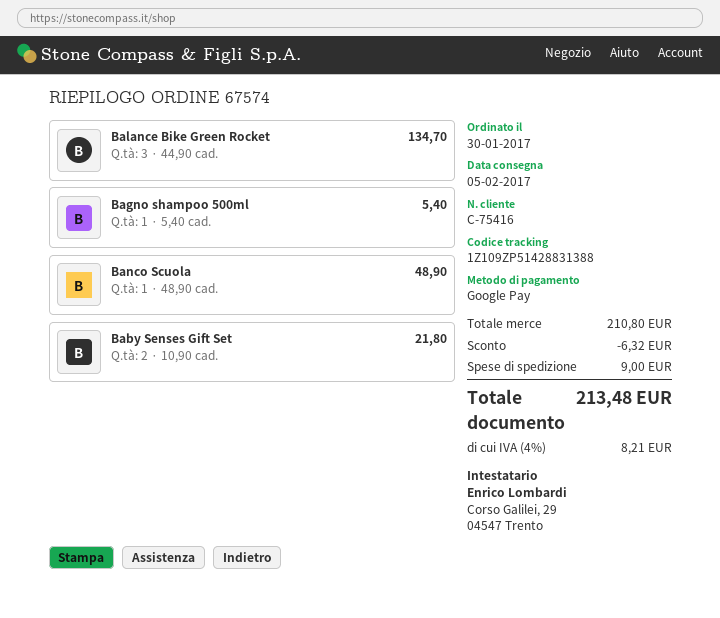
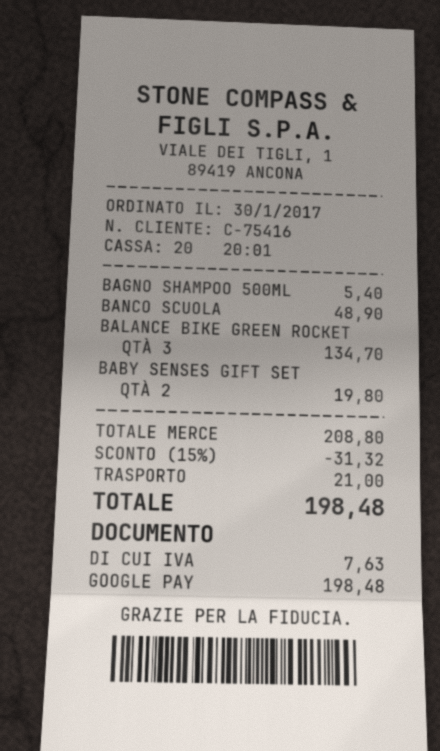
Baby Senses Gift Set: 2 for 21.80 -> 2 for 19.80
subtotal: 210.80 -> 208.80
discount: 6.32 -> 31.32
shipping: 9.00 -> 21.00
tax: 8.21 -> 7.63
total: 213.48 -> 198.48

